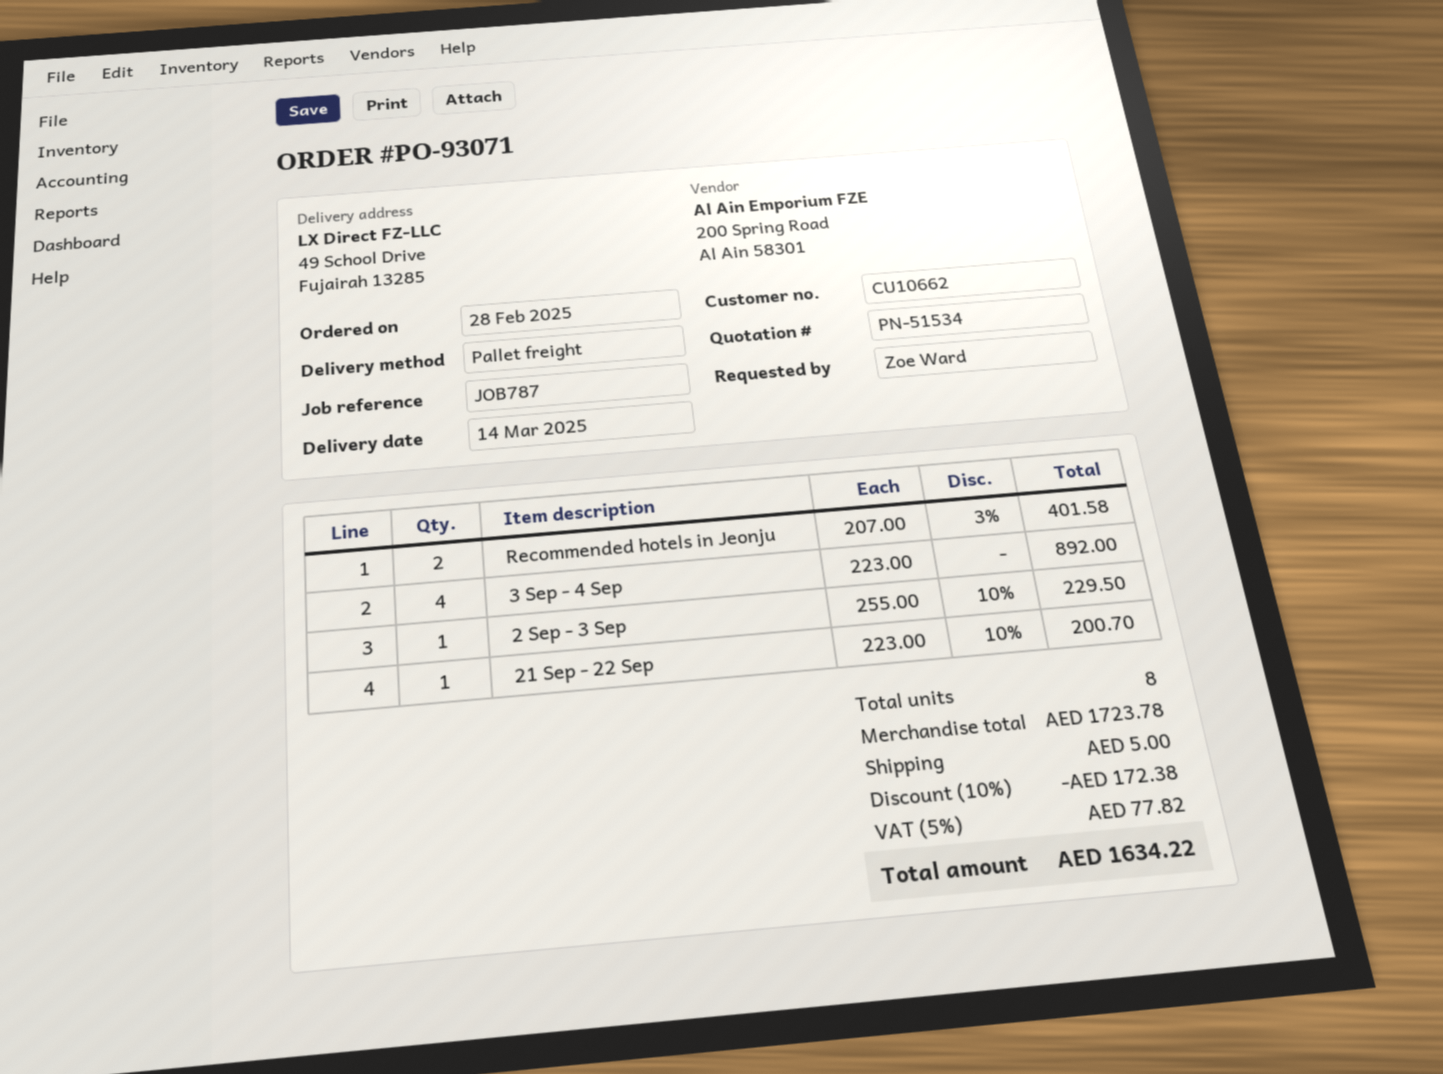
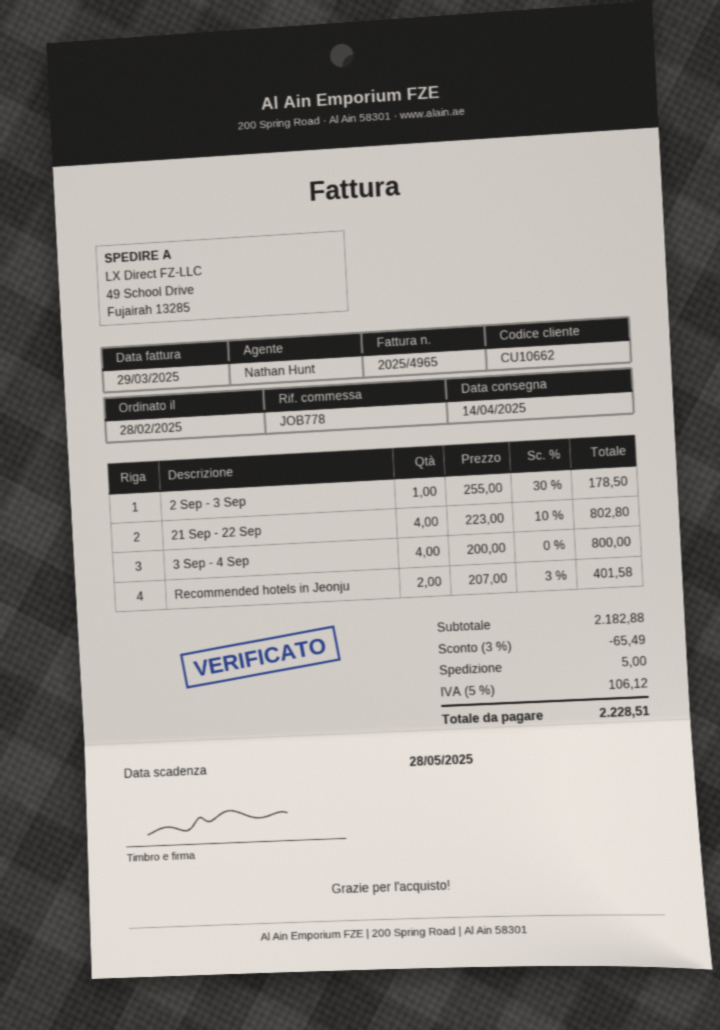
delivery date: 2025-03-14 -> 2025-04-14
reference: JOB787 -> JOB778
3 Sep - 4 Sep: 4 x 223.00 = 892.00 -> 4 x 200.00 = 800.00
2 Sep - 3 Sep: 1 x 255.00 - 10% = 229.50 -> 1 x 255.00 - 30% = 178.50
21 Sep - 22 Sep: 1 x 223.00 - 10% = 200.70 -> 4 x 223.00 - 10% = 802.80
subtotal: 1723.78 -> 2182.88
discount: 10% = 172.38 -> 3% = 65.49
tax: 5% = 77.82 -> 5% = 106.12
total: 1634.22 -> 2228.51

